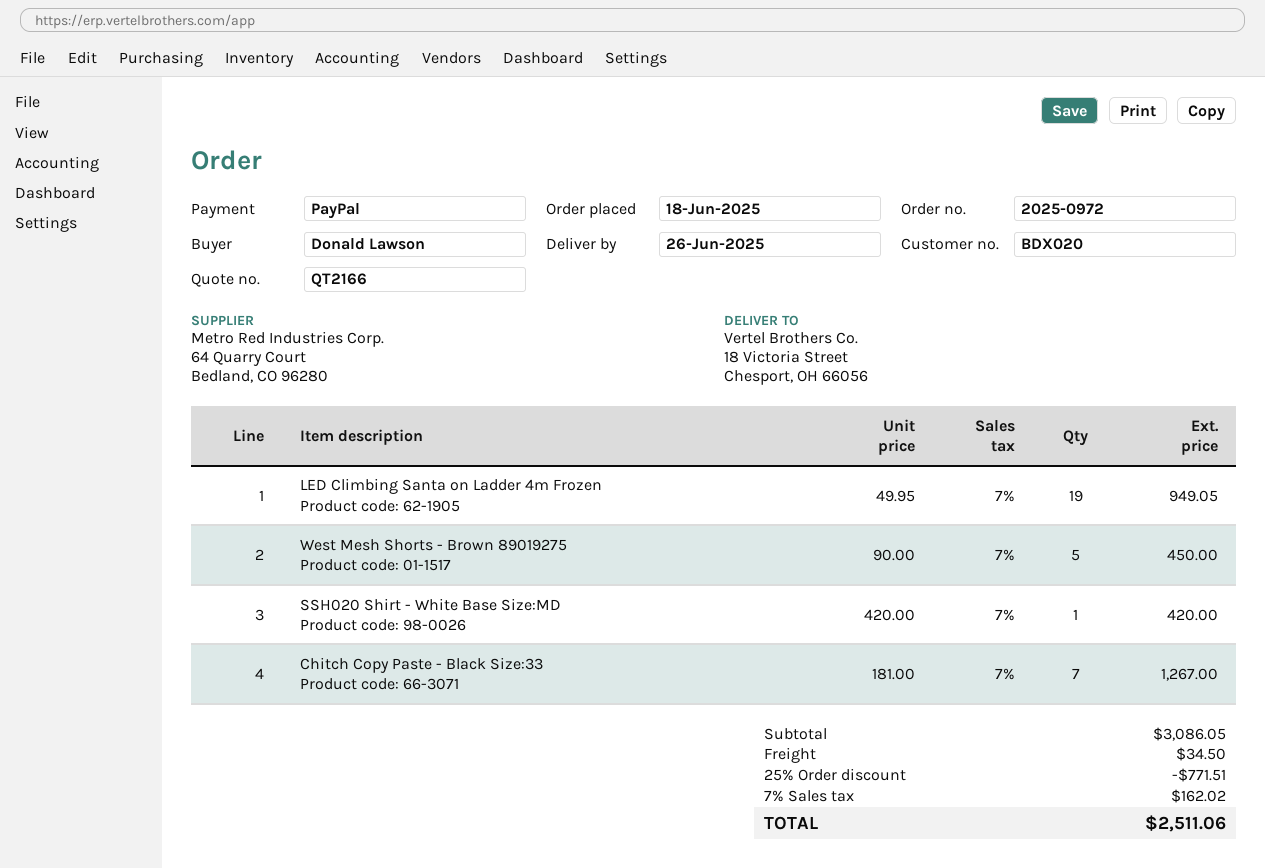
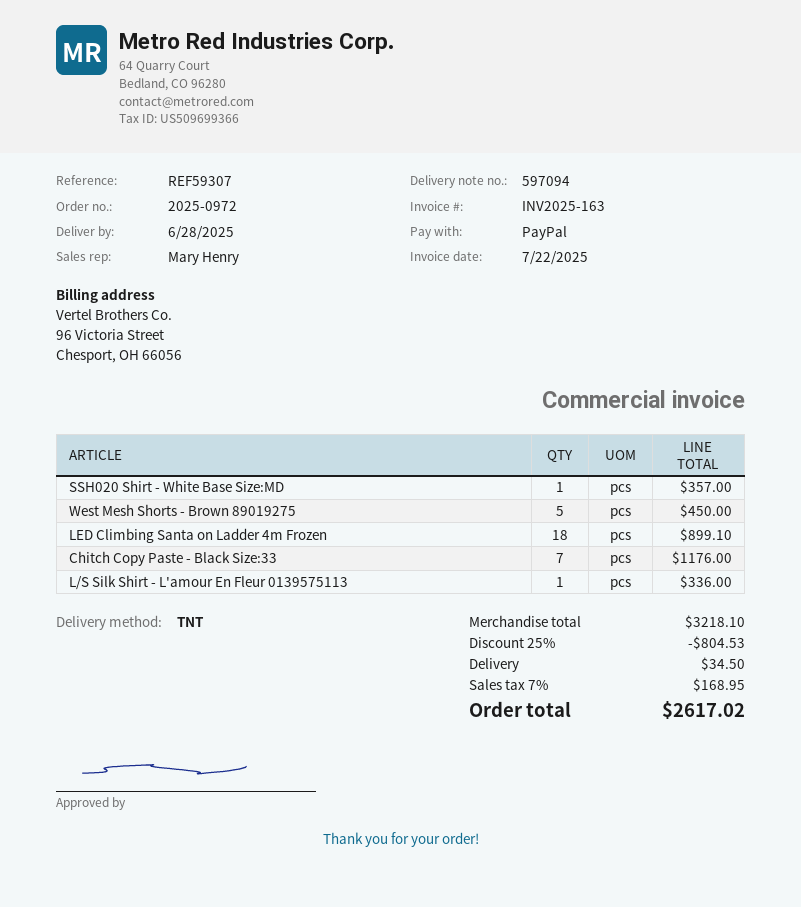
delivery date: 2025-06-26 -> 2025-06-28
LED Climbing Santa on Ladder 4m Frozen: 19 for 949.05 -> 18 for 899.10
SSH020 Shirt - White Base Size:MD: 1 for 420.00 -> 1 for 357.00
Chitch Copy Paste - Black Size:33: 7 for 1267.00 -> 7 for 1176.00
L/S Silk Shirt - L'amour En Fleur 0139575113: none -> 1 for 336.00
subtotal: 3086.05 -> 3218.10
discount: 25% = 771.51 -> 25% = 804.53
tax: 7% = 162.02 -> 7% = 168.95
total: 2511.06 -> 2617.02

